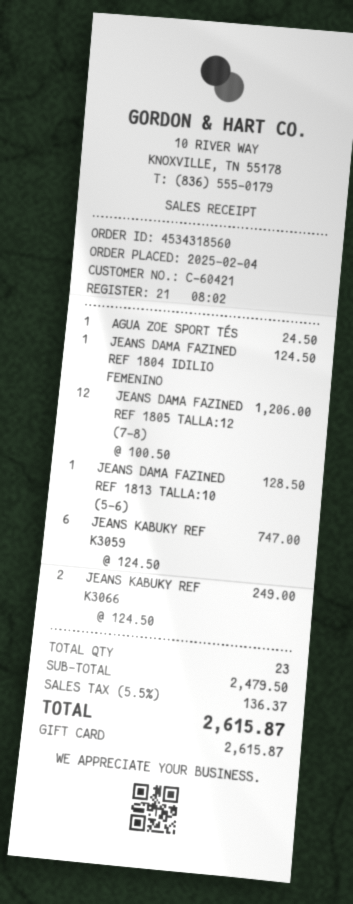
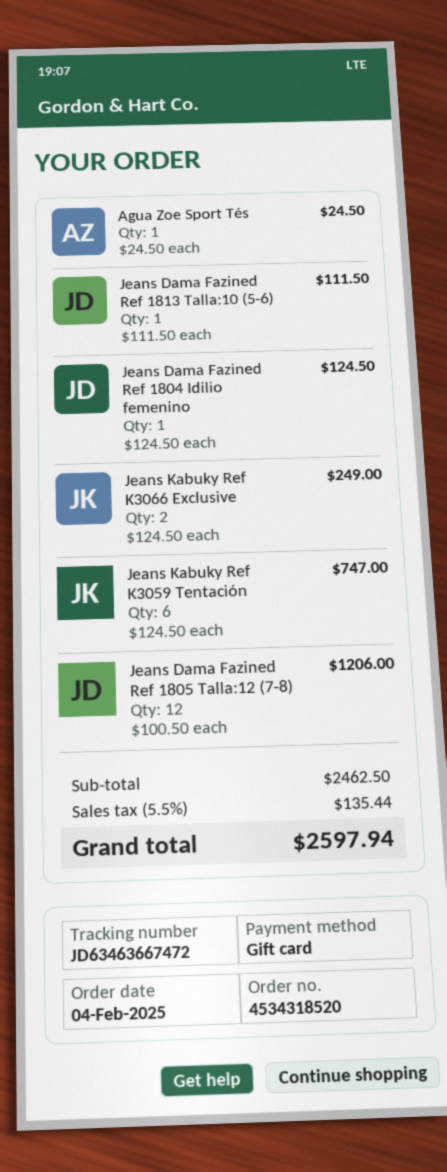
order number: 4534318560 -> 4534318520
JEANS DAMA FAZINED REF 1813 TALLA:10 (5-6): 1 x 128.50 = 128.50 -> 1 x 111.50 = 111.50
subtotal: 2479.50 -> 2462.50
tax: 5.5% = 136.37 -> 5.5% = 135.44
total: 2615.87 -> 2597.94

